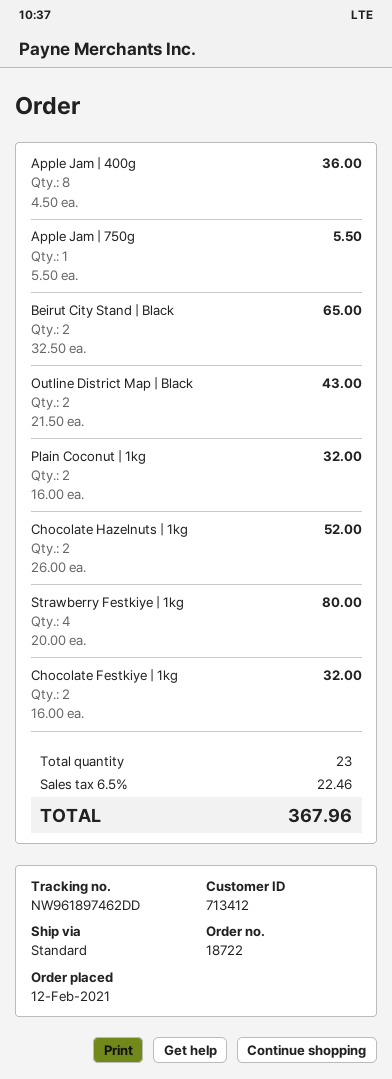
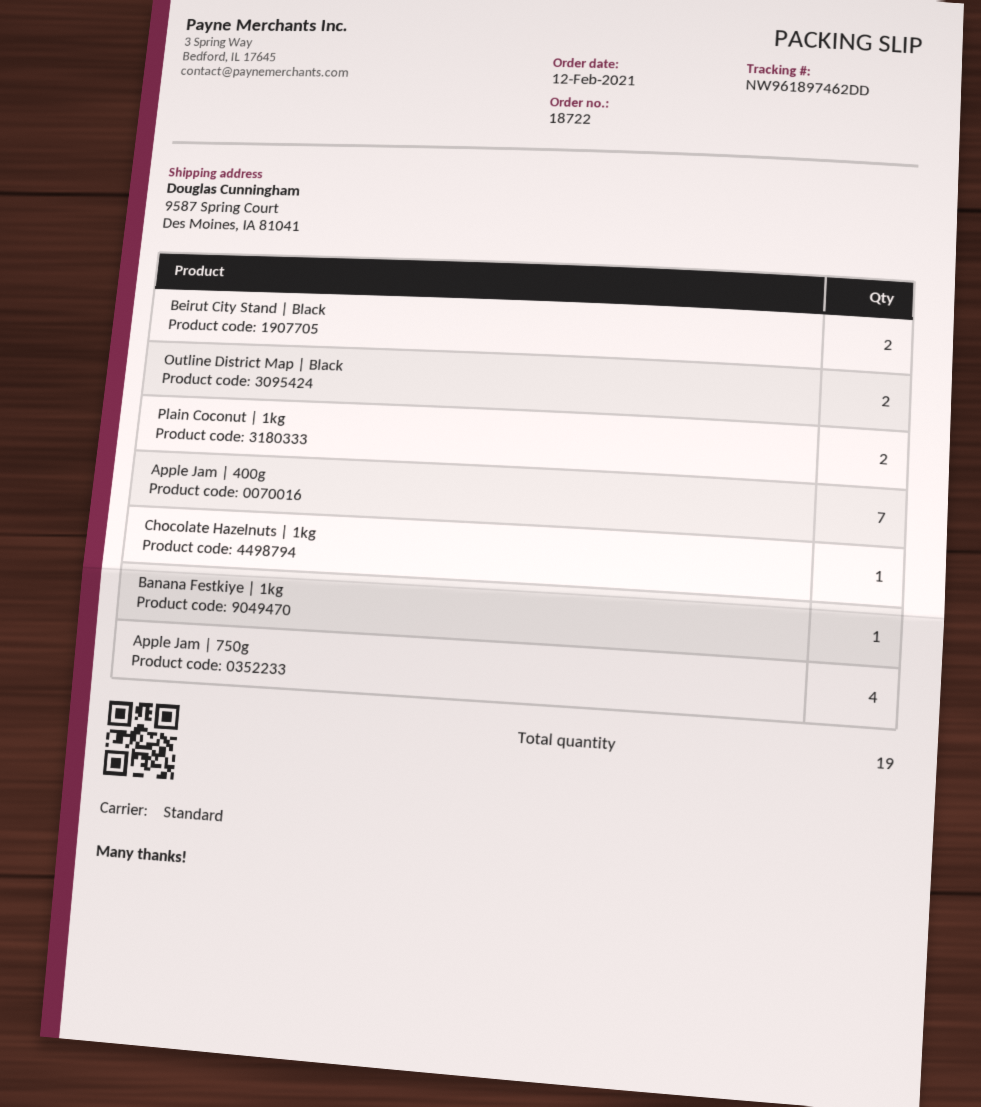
Apple Jam | 400g: 8 -> 7
Apple Jam | 750g: 1 -> 4
Chocolate Hazelnuts | 1kg: 2 -> 1
Strawberry Festkiye | 1kg: 4 -> none
Chocolate Festkiye | 1kg: 2 -> none
Banana Festkiye | 1kg: none -> 1
total quantity: 23 -> 19

